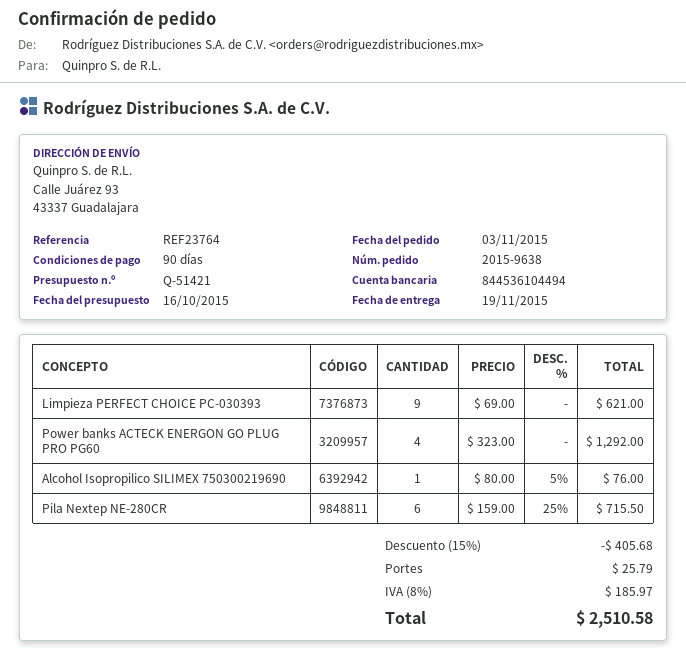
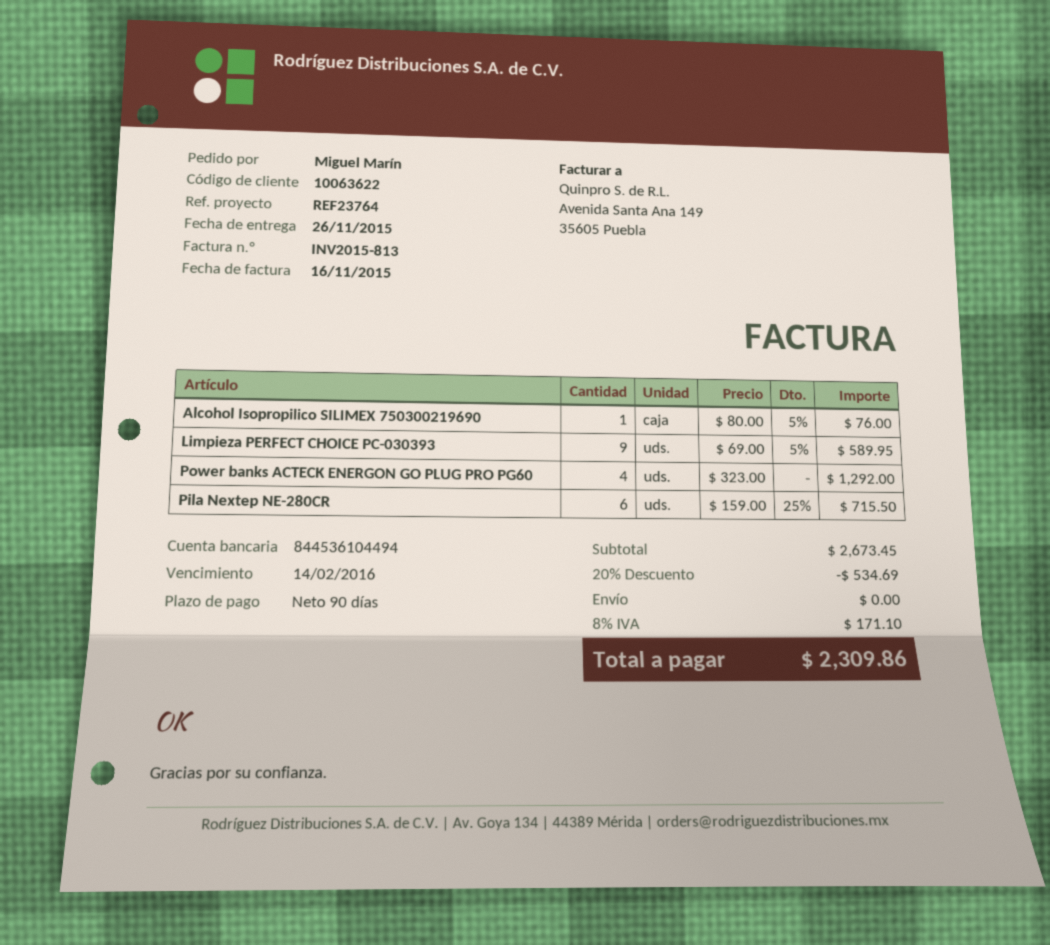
delivery date: 2015-11-19 -> 2015-11-26
Limpieza PERFECT CHOICE PC-030393: 9 x 69.00 = 621.00 -> 9 x 69.00 - 5% = 589.95
discount: 15% = 405.68 -> 20% = 534.69
shipping: 25.79 -> 0.00
tax: 8% = 185.97 -> 8% = 171.10
total: 2510.58 -> 2309.86

